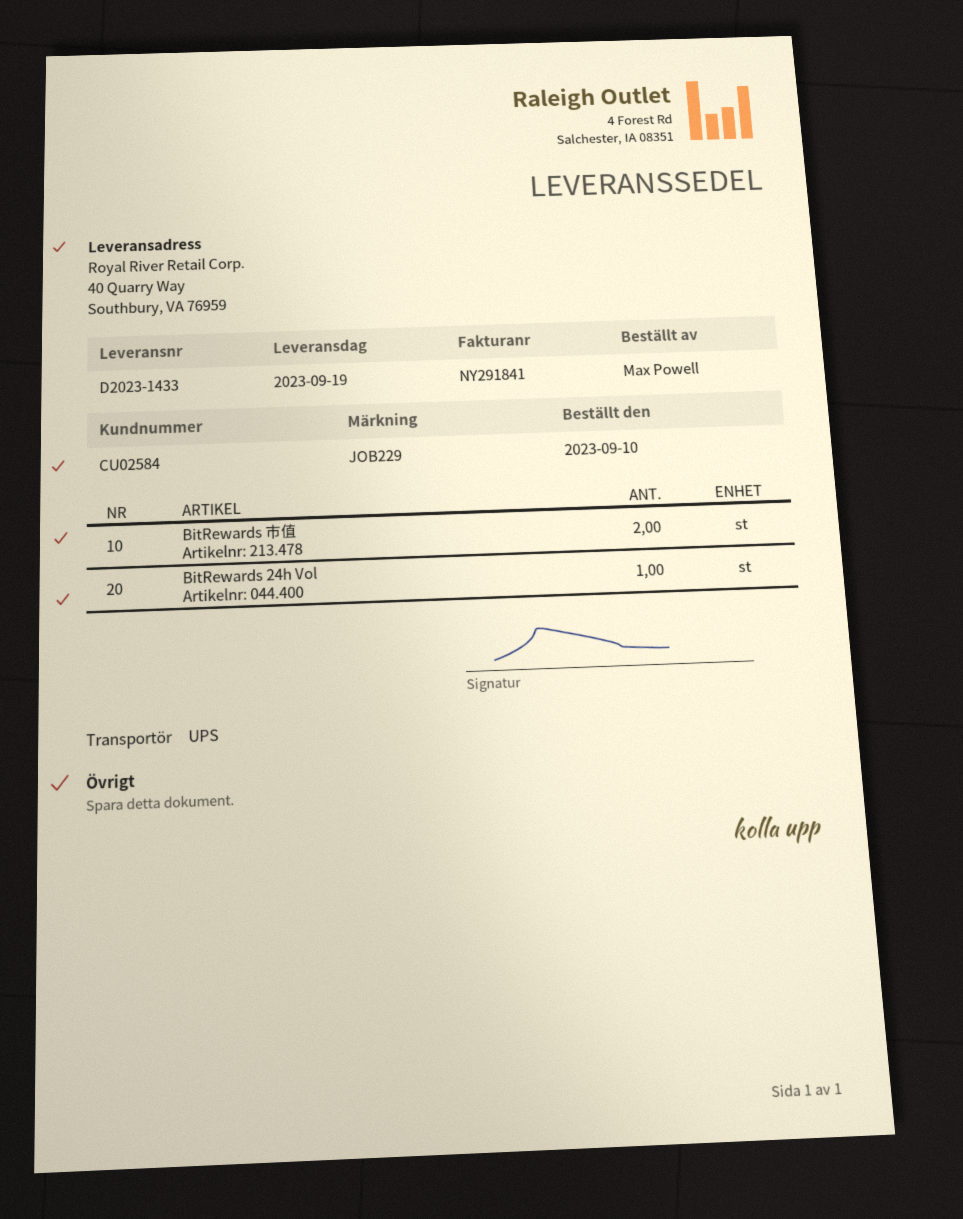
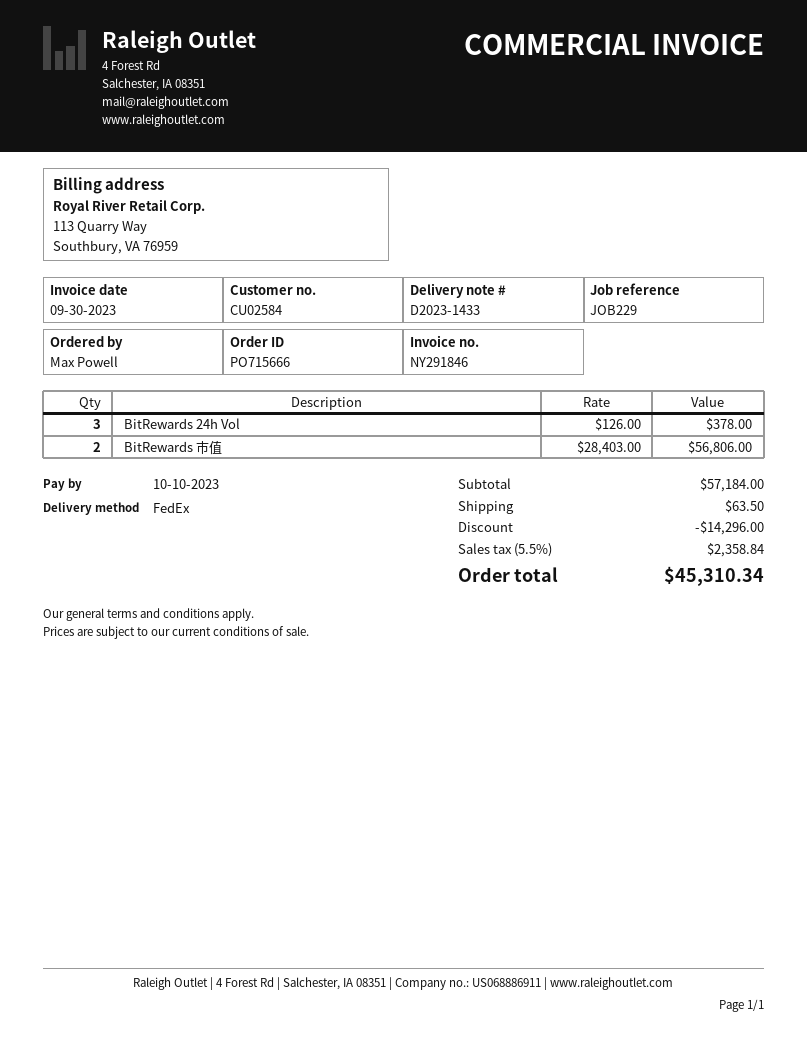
invoice number: NY291841 -> NY291846
shipping method: UPS -> FedEx
BitRewards 24h Vol: 1 -> 3

